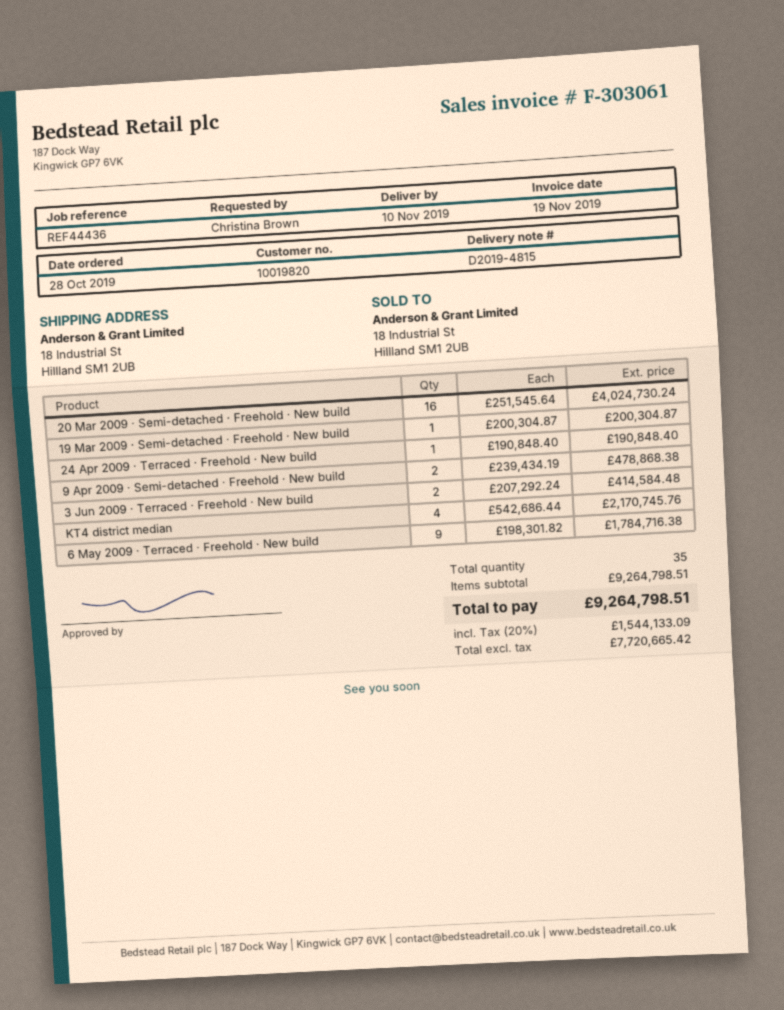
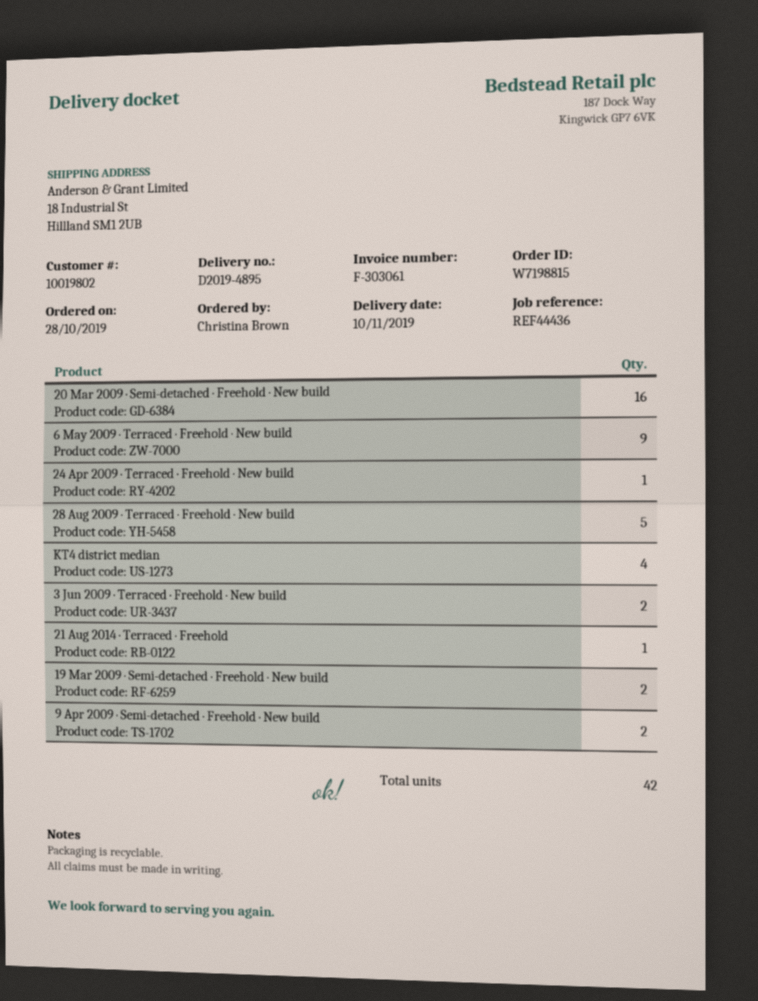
delivery note number: D2019-4815 -> D2019-4895
customer number: 10019820 -> 10019802
19 Mar 2009 · Semi-detached · Freehold · New build: 1 -> 2
28 Aug 2009 · Terraced · Freehold · New build: none -> 5
21 Aug 2014 · Terraced · Freehold: none -> 1
total quantity: 35 -> 42

